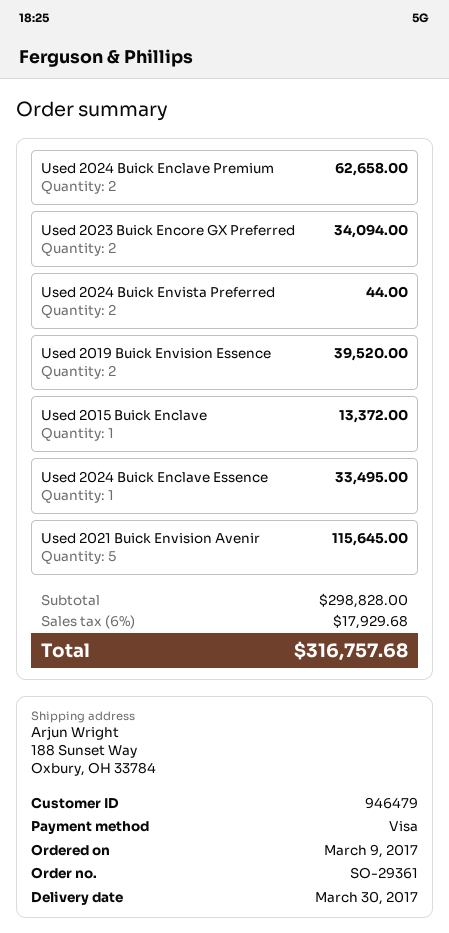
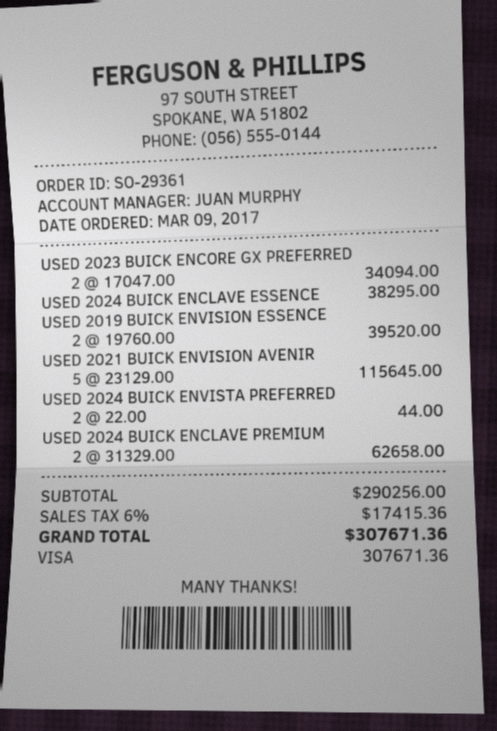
Used 2015 Buick Enclave: 1 for 13372.00 -> none
Used 2024 Buick Enclave Essence: 1 for 33495.00 -> 1 for 38295.00
subtotal: 298828.00 -> 290256.00
tax: 6% = 17929.68 -> 6% = 17415.36
total: 316757.68 -> 307671.36

